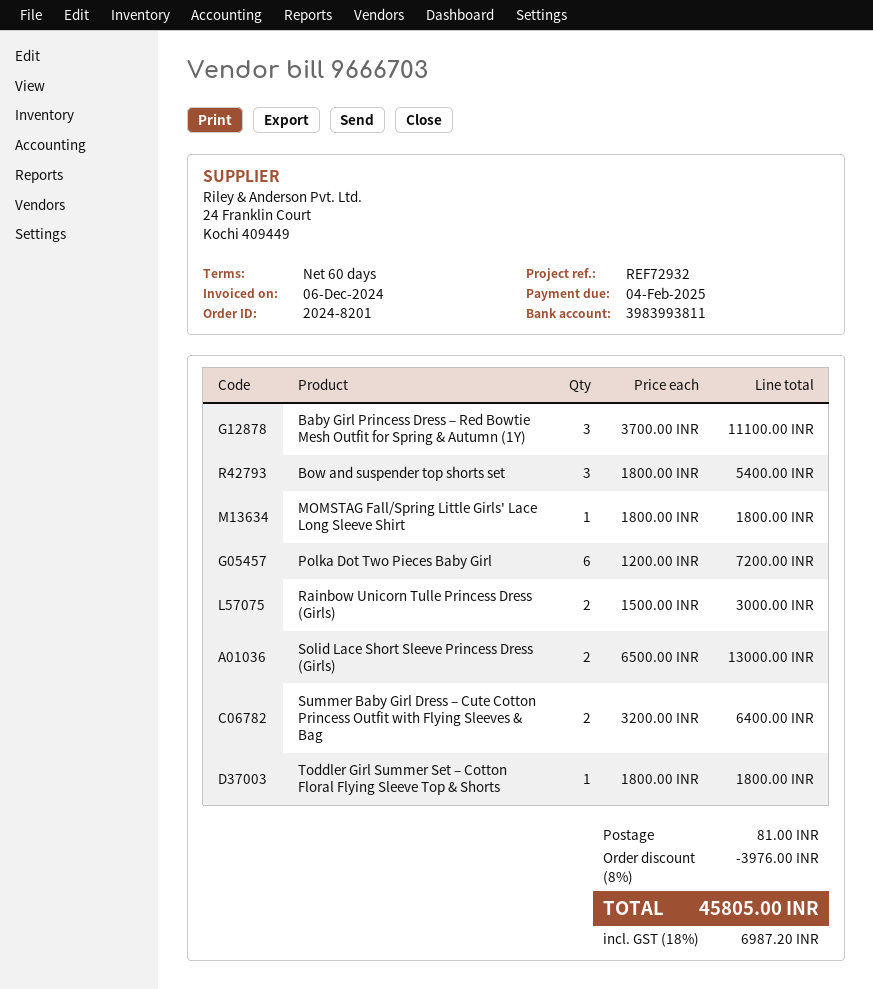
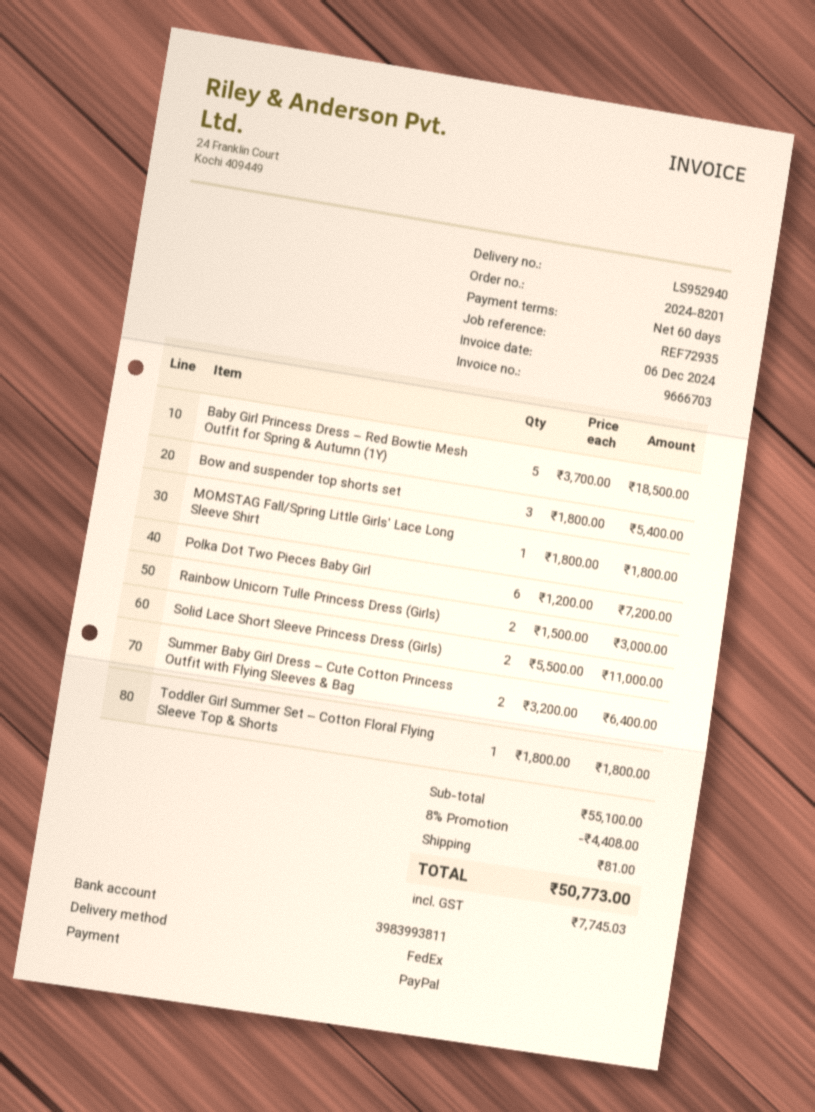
reference: REF72932 -> REF72935
Baby Girl Princess Dress – Red Bowtie Mesh Outfit for Spring & Autumn (1Y): 3 x 3700.00 = 11100.00 -> 5 x 3700.00 = 18500.00
Solid Lace Short Sleeve Princess Dress (Girls): 2 x 6500.00 = 13000.00 -> 2 x 5500.00 = 11000.00
discount: 8% = 3976.00 -> 8% = 4408.00
tax: 6987.20 -> 7745.03
total: 45805.00 -> 50773.00

